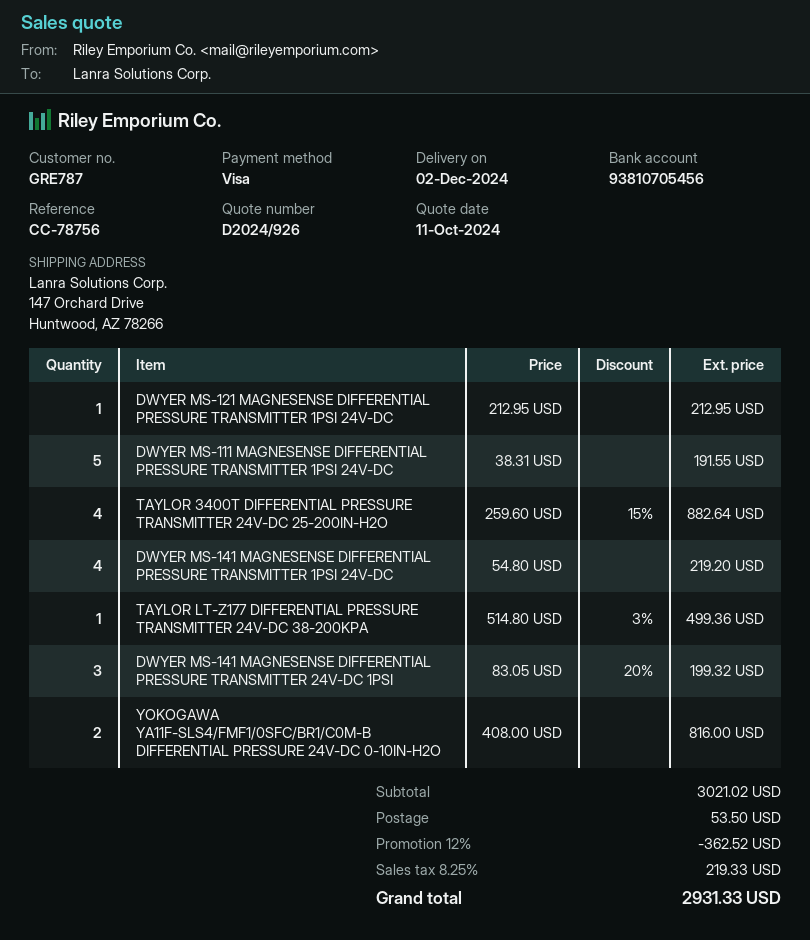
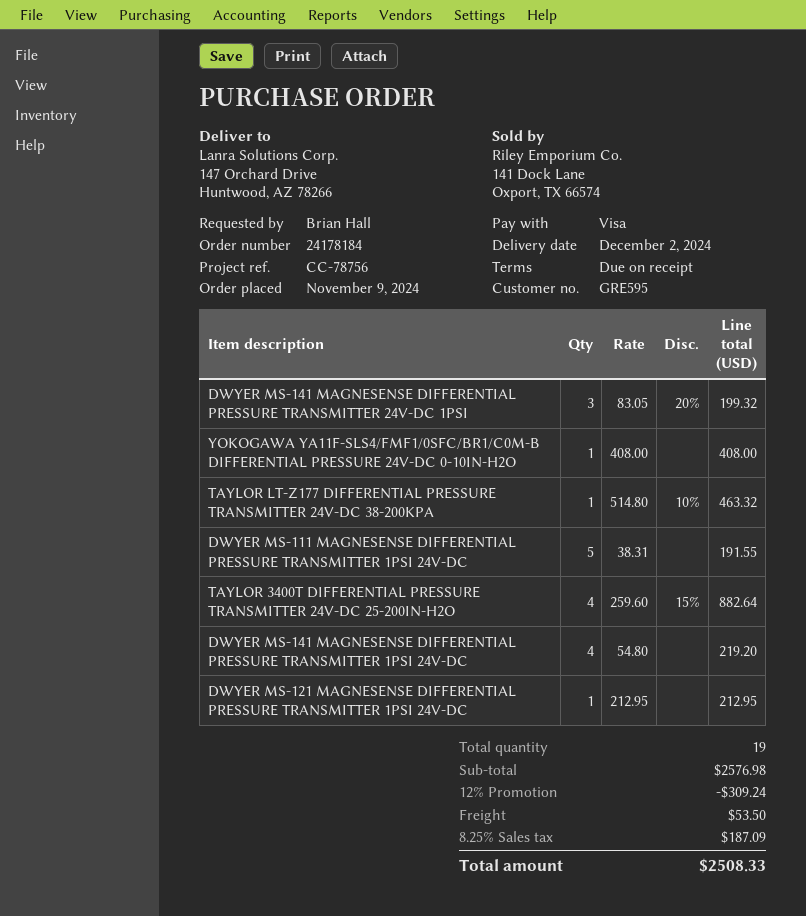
customer number: GRE787 -> GRE595
TAYLOR LT-Z177 DIFFERENTIAL PRESSURE TRANSMITTER 24V-DC 38-200KPA: 1 x 514.80 - 3% = 499.36 -> 1 x 514.80 - 10% = 463.32
YOKOGAWA YA11F-SLS4/FMF1/0SFC/BR1/C0M-B DIFFERENTIAL PRESSURE 24V-DC 0-10IN-H2O: 2 x 408.00 = 816.00 -> 1 x 408.00 = 408.00
subtotal: 3021.02 -> 2576.98
discount: 12% = 362.52 -> 12% = 309.24
tax: 8.25% = 219.33 -> 8.25% = 187.09
total: 2931.33 -> 2508.33

